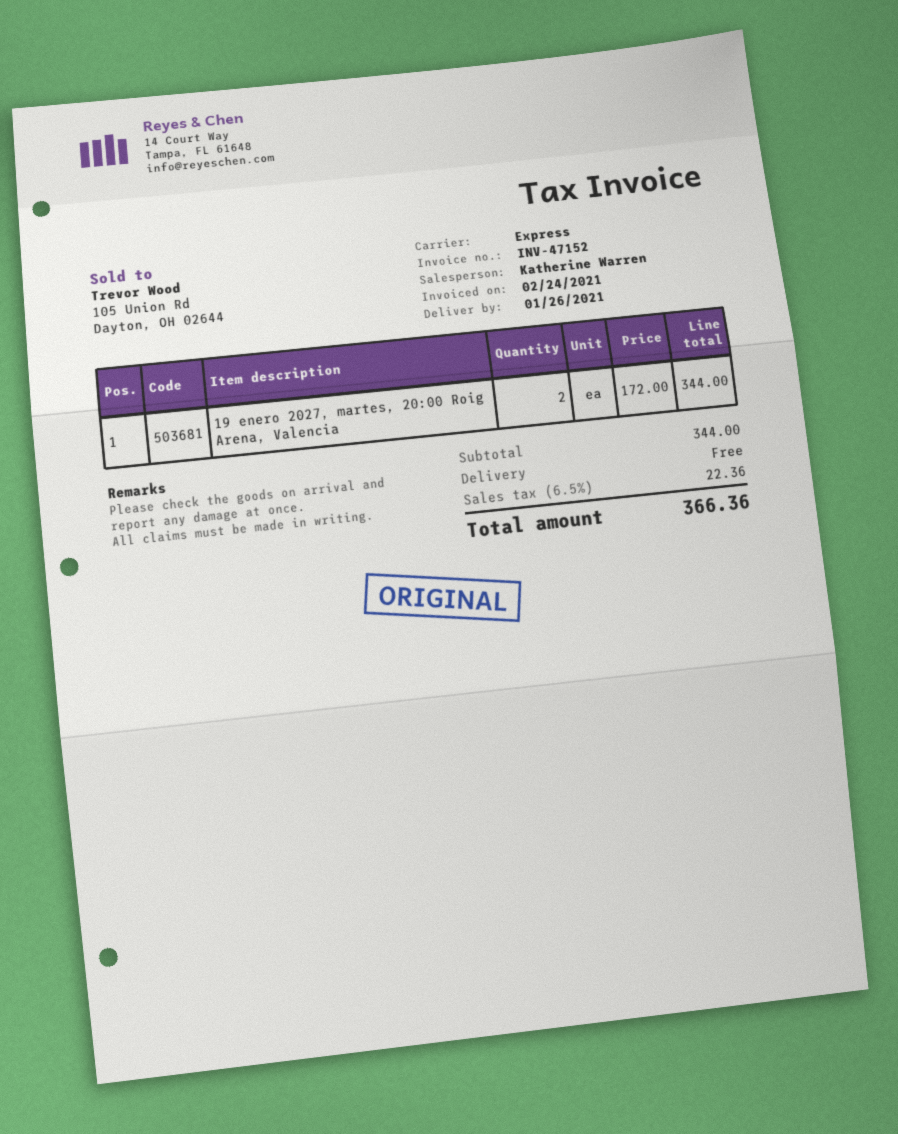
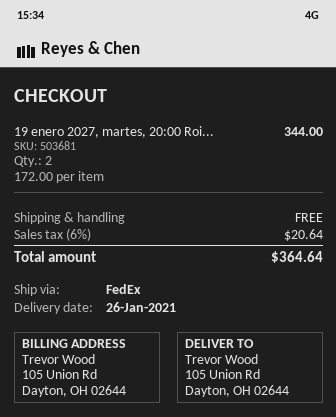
shipping method: express -> FedEx
tax: 6.5% = 22.36 -> 6% = 20.64
total: 366.36 -> 364.64

